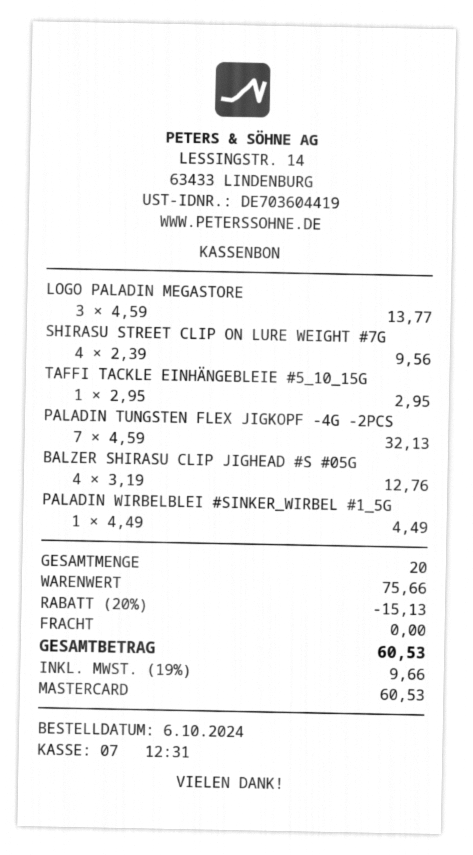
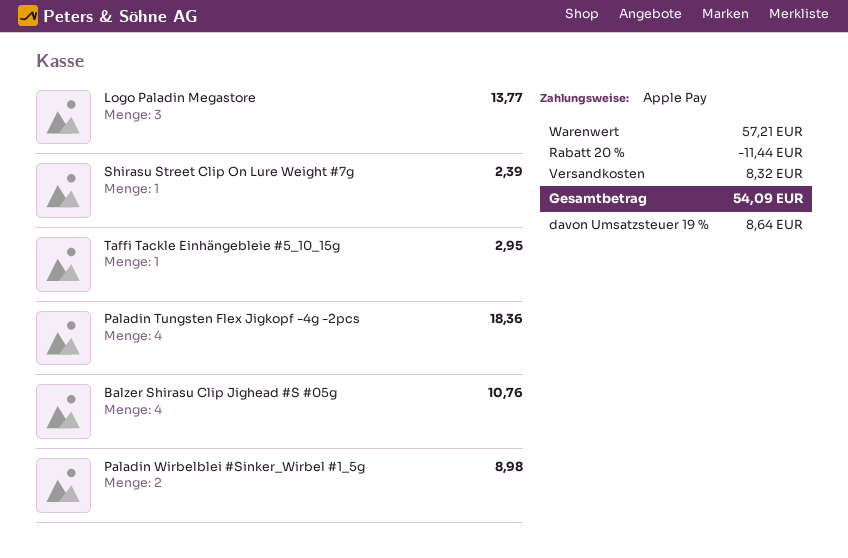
payment method: Mastercard -> Apple Pay
SHIRASU STREET CLIP ON LURE WEIGHT #7G: 4 for 9.56 -> 1 for 2.39
PALADIN TUNGSTEN FLEX JIGKOPF -4G -2PCS: 7 for 32.13 -> 4 for 18.36
BALZER SHIRASU CLIP JIGHEAD #S #05G: 4 for 12.76 -> 4 for 10.76
PALADIN WIRBELBLEI #SINKER_WIRBEL #1_5G: 1 for 4.49 -> 2 for 8.98
subtotal: 75.66 -> 57.21
discount: 20% = 15.13 -> 20% = 11.44
shipping: 0.00 -> 8.32
tax: 19% = 9.66 -> 19% = 8.64
total: 60.53 -> 54.09

